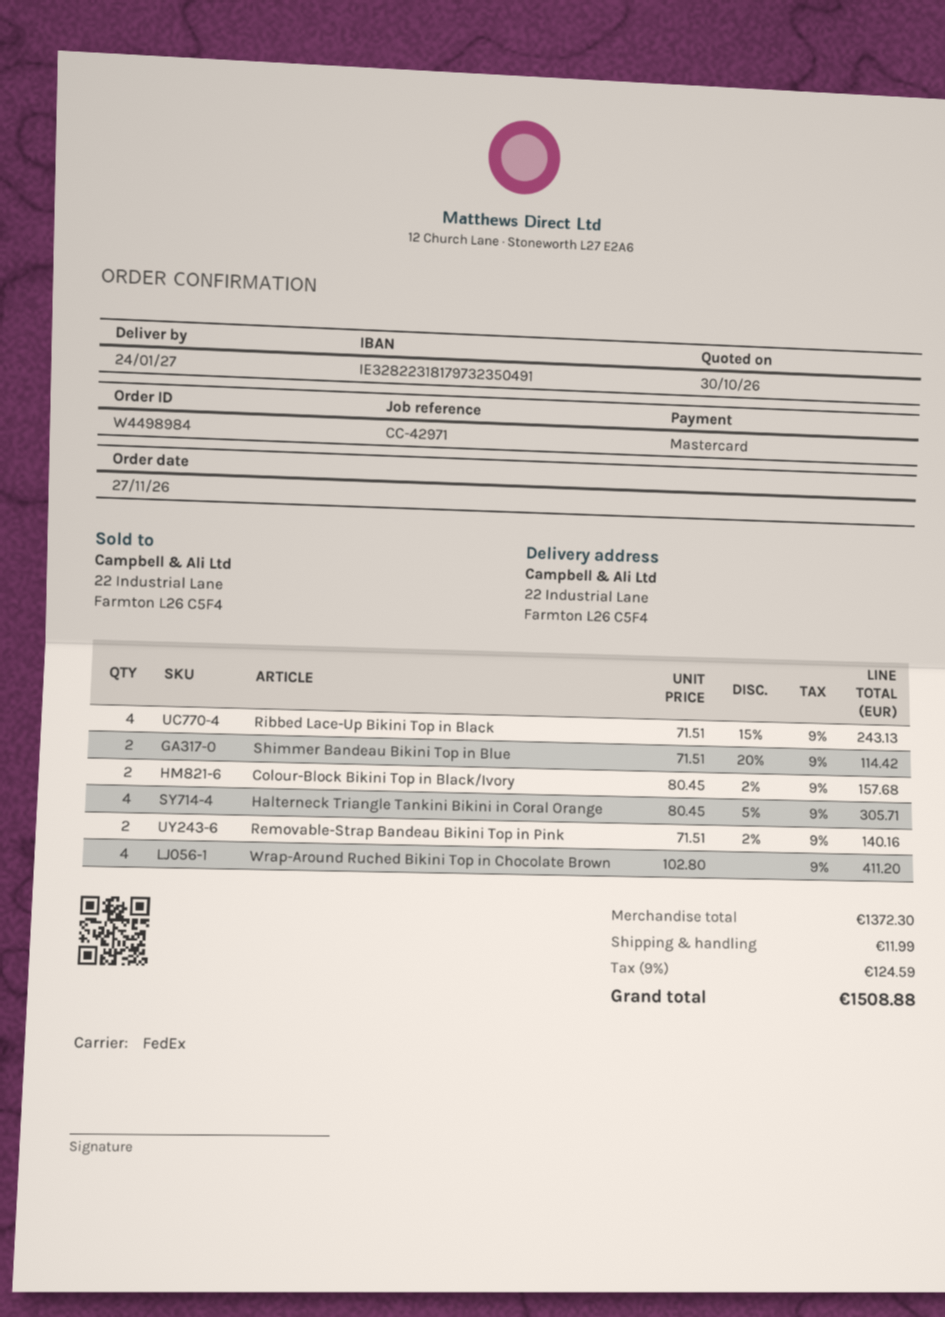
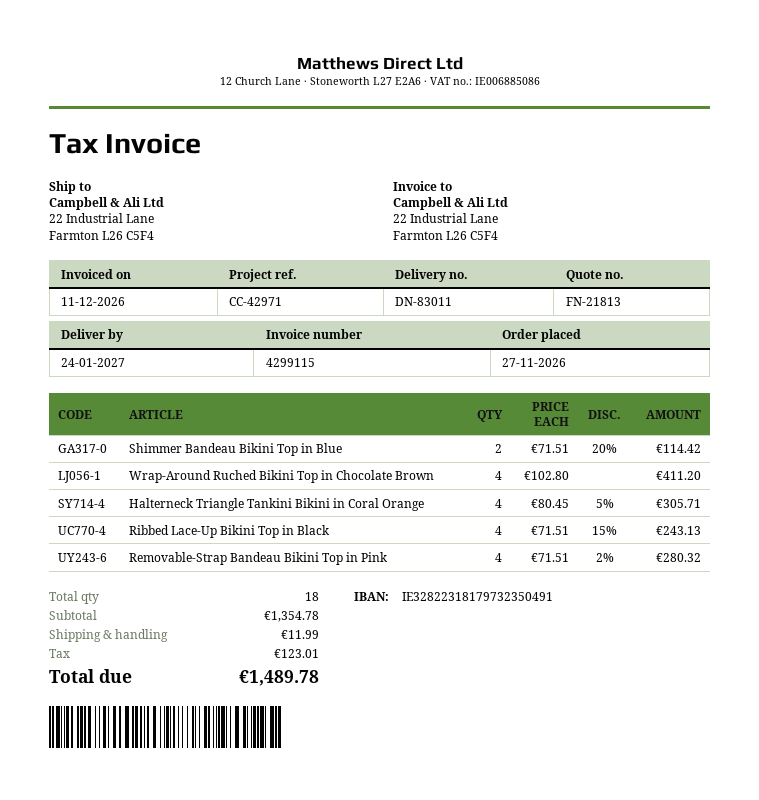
Colour-Block Bikini Top in Black/Ivory: 2 x 80.45 - 2% = 157.68 -> none
Removable-Strap Bandeau Bikini Top in Pink: 2 x 71.51 - 2% = 140.16 -> 4 x 71.51 - 2% = 280.32
subtotal: 1372.30 -> 1354.78
tax: 124.59 -> 123.01
total: 1508.88 -> 1489.78

